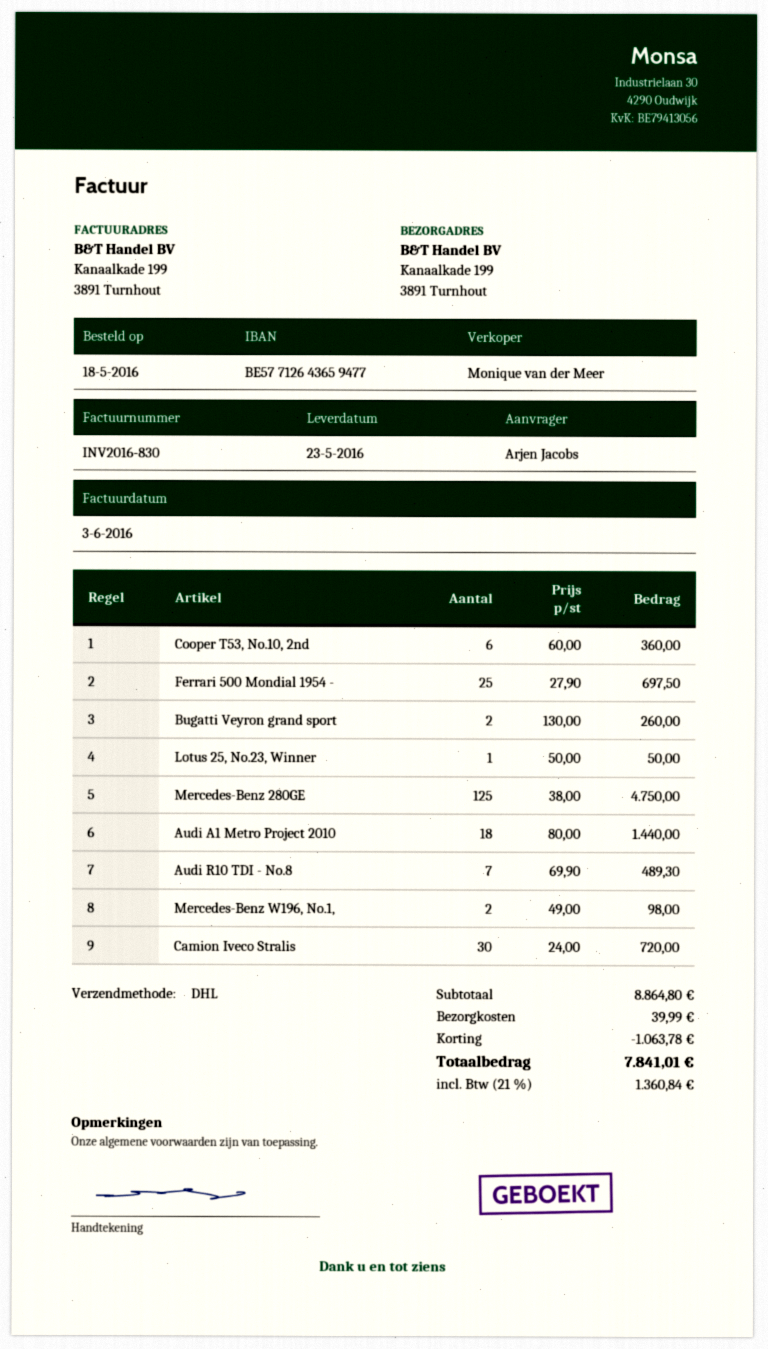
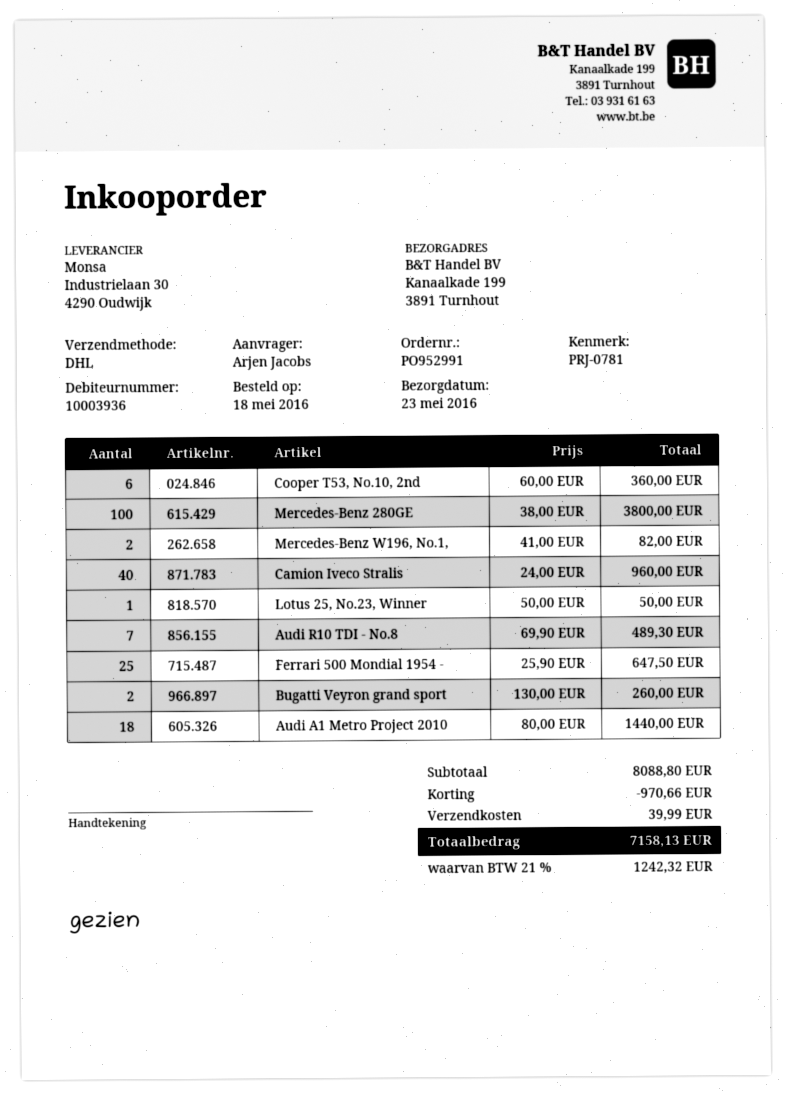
Ferrari 500 Mondial 1954 -: 25 x 27.90 = 697.50 -> 25 x 25.90 = 647.50
Mercedes-Benz 280GE: 125 x 38.00 = 4750.00 -> 100 x 38.00 = 3800.00
Mercedes-Benz W196, No.1,: 2 x 49.00 = 98.00 -> 2 x 41.00 = 82.00
Camion Iveco Stralis: 30 x 24.00 = 720.00 -> 40 x 24.00 = 960.00
subtotal: 8864.80 -> 8088.80
discount: 1063.78 -> 970.66
tax: 21% = 1360.84 -> 21% = 1242.32
total: 7841.01 -> 7158.13

